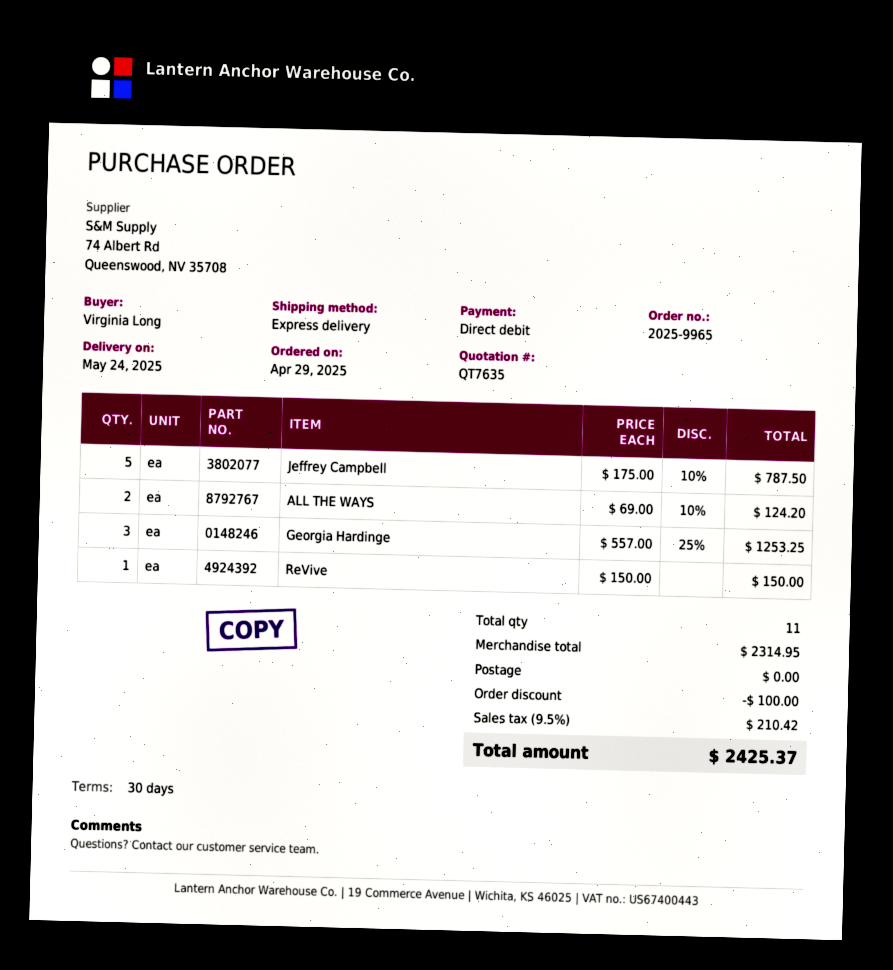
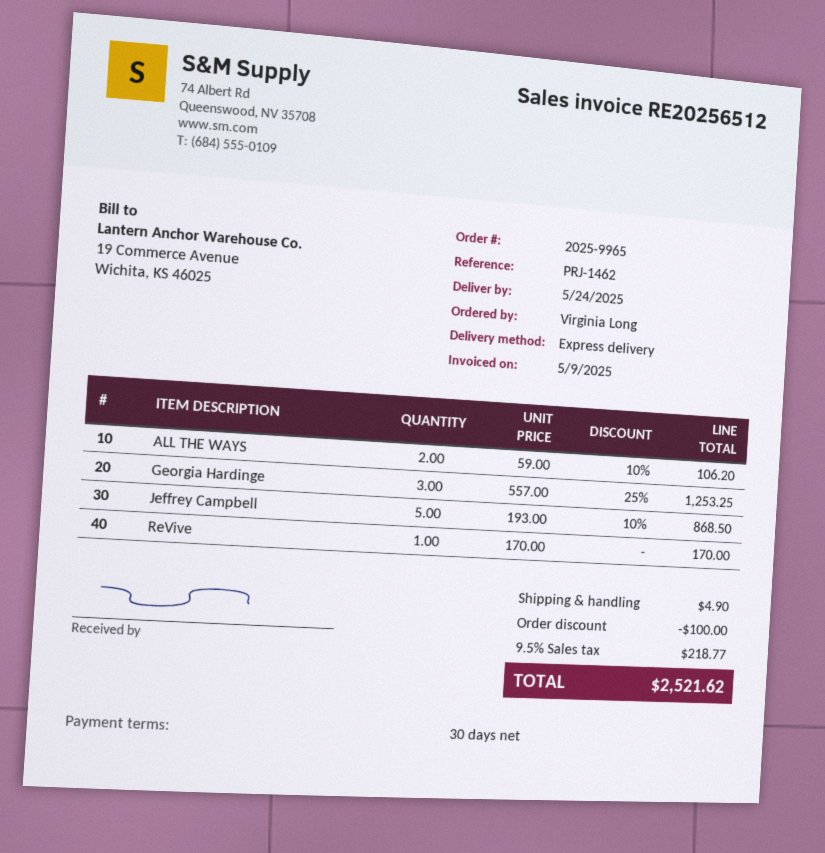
Jeffrey Campbell: 5 x 175.00 - 10% = 787.50 -> 5 x 193.00 - 10% = 868.50
ALL THE WAYS: 2 x 69.00 - 10% = 124.20 -> 2 x 59.00 - 10% = 106.20
ReVive: 1 x 150.00 = 150.00 -> 1 x 170.00 = 170.00
shipping: 0.00 -> 4.90
tax: 9.5% = 210.42 -> 9.5% = 218.77
total: 2425.37 -> 2521.62

